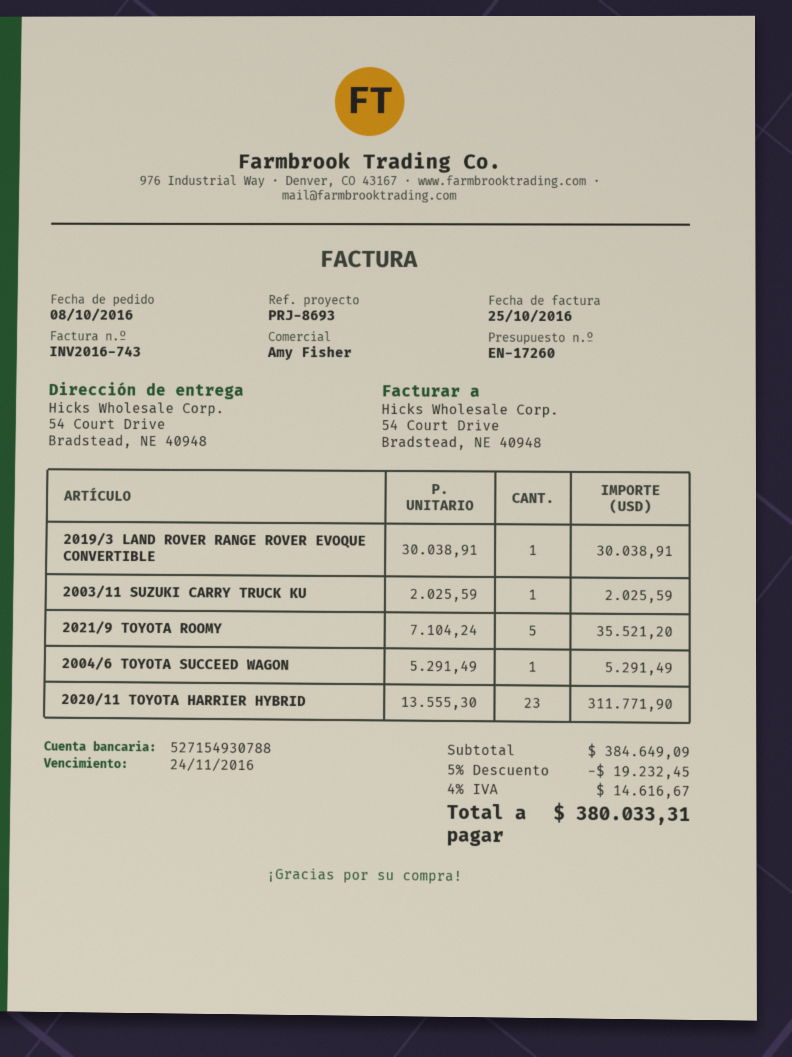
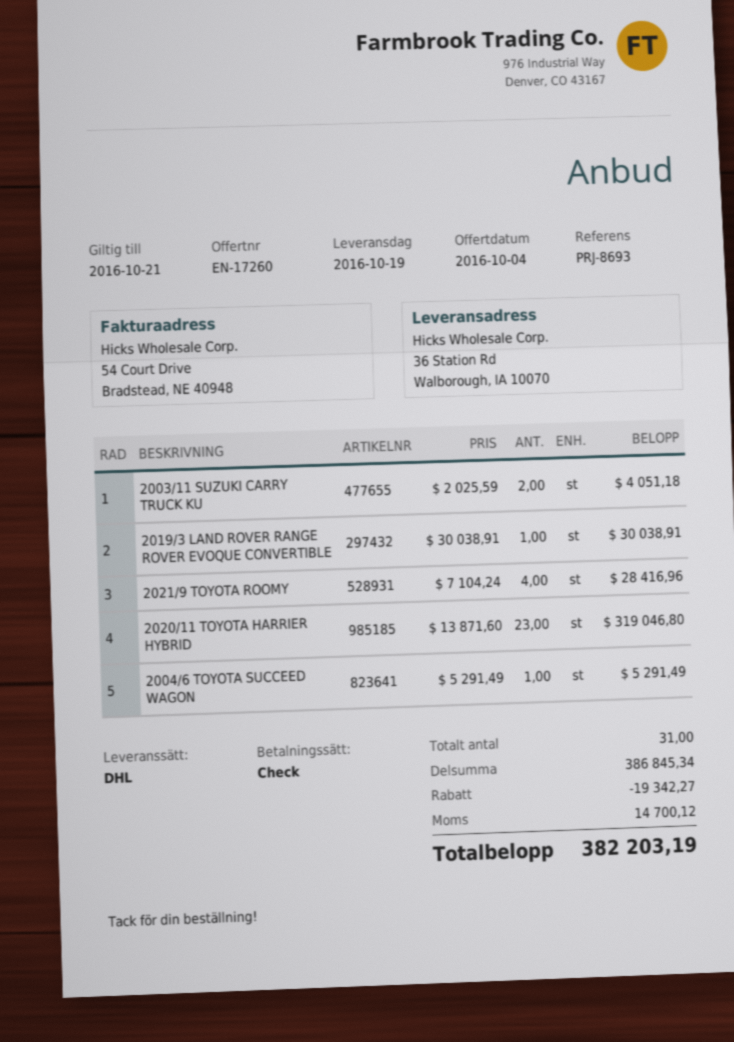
ship to: 54 Court Drive, Bradstead, NE 40948 -> 36 Station Rd, Walborough, IA 10070
2003/11 SUZUKI CARRY TRUCK KU: 1 x 2025.59 = 2025.59 -> 2 x 2025.59 = 4051.18
2021/9 TOYOTA ROOMY: 5 x 7104.24 = 35521.20 -> 4 x 7104.24 = 28416.96
2020/11 TOYOTA HARRIER HYBRID: 23 x 13555.30 = 311771.90 -> 23 x 13871.60 = 319046.80
subtotal: 384649.09 -> 386845.34
discount: 19232.45 -> 19342.27
tax: 14616.67 -> 14700.12
total: 380033.31 -> 382203.19

